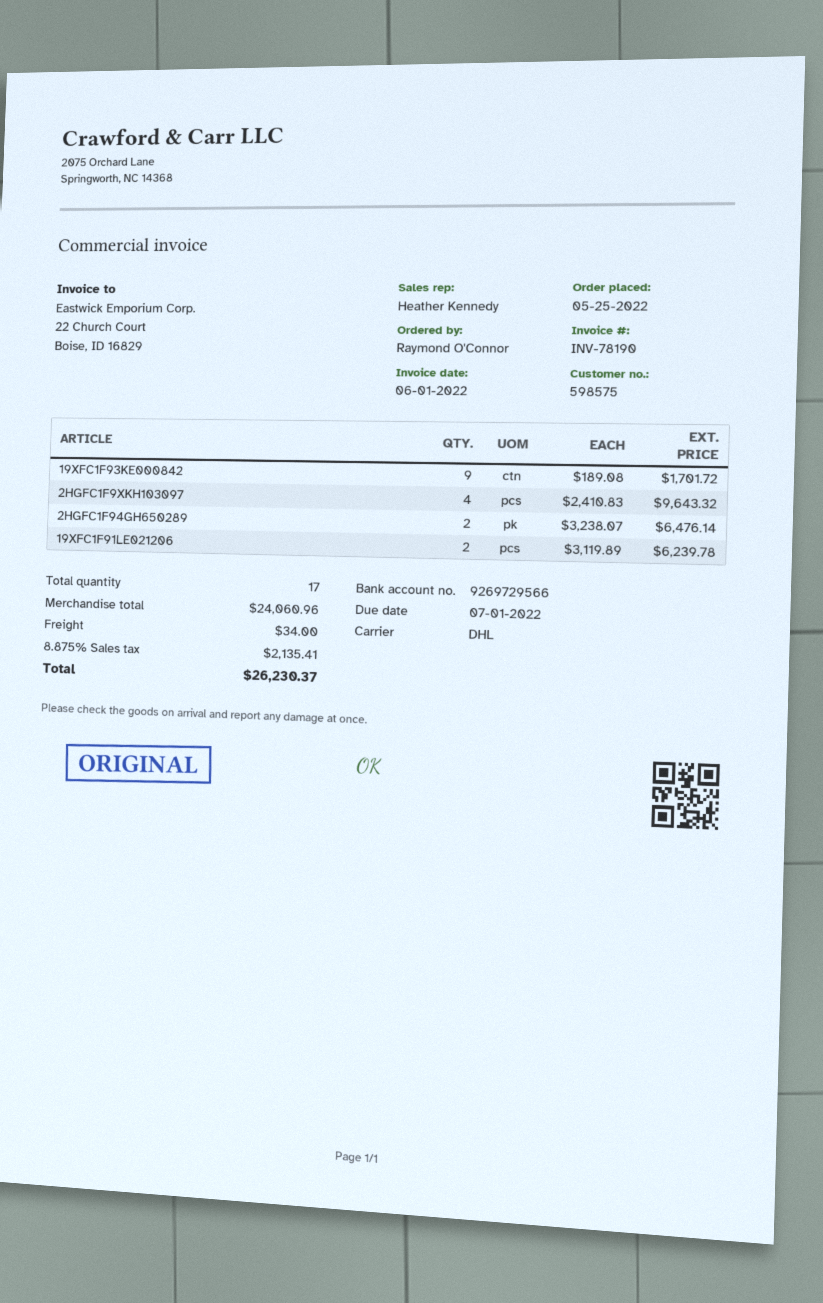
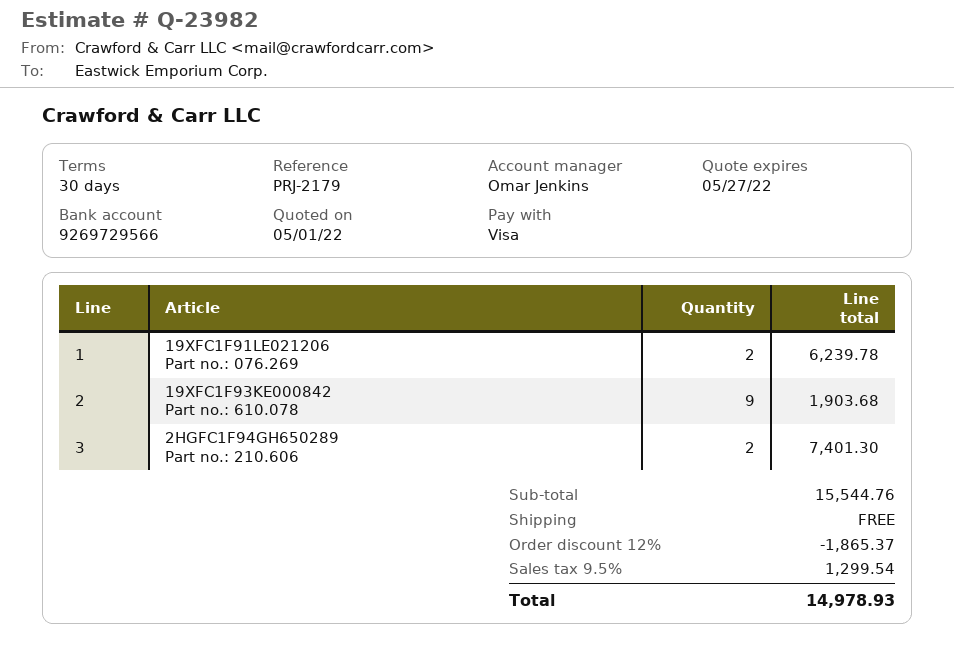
sales rep: Heather Kennedy -> Omar Jenkins
19XFC1F93KE000842: 9 for 1701.72 -> 9 for 1903.68
2HGFC1F9XKH103097: 4 for 9643.32 -> none
2HGFC1F94GH650289: 2 for 6476.14 -> 2 for 7401.30
subtotal: 24060.96 -> 15544.76
discount: none -> 12% = 1865.37
shipping: 34.00 -> 0.00
tax: 8.875% = 2135.41 -> 9.5% = 1299.54
total: 26230.37 -> 14978.93

